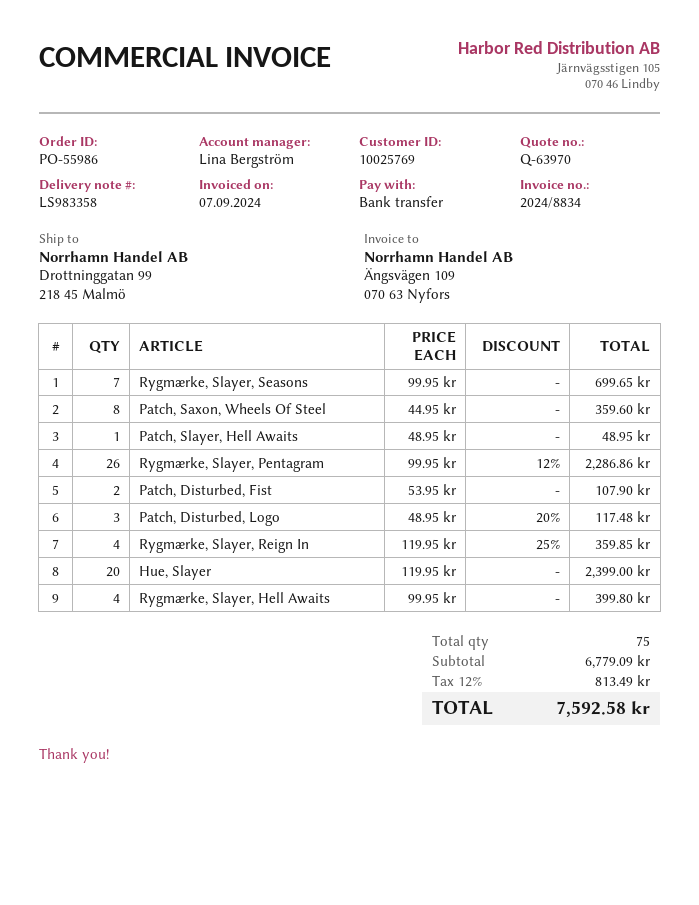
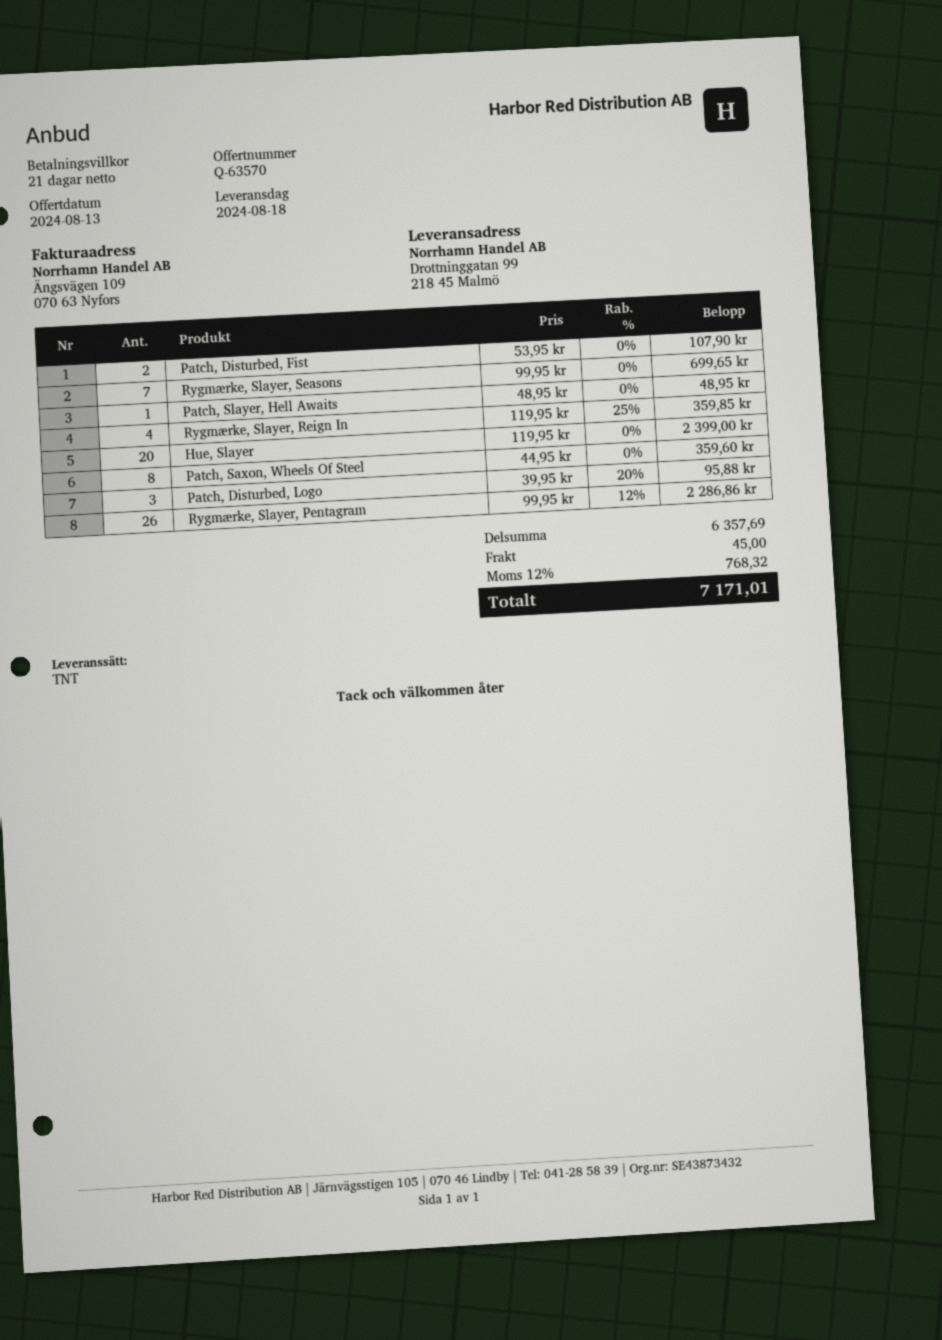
quote number: Q-63970 -> Q-63570
Patch, Disturbed, Logo: 3 x 48.95 - 20% = 117.48 -> 3 x 39.95 - 20% = 95.88
Rygmærke, Slayer, Hell Awaits: 4 x 99.95 = 399.80 -> none
subtotal: 6779.09 -> 6357.69
shipping: none -> 45.00
tax: 12% = 813.49 -> 12% = 768.32
total: 7592.58 -> 7171.01

